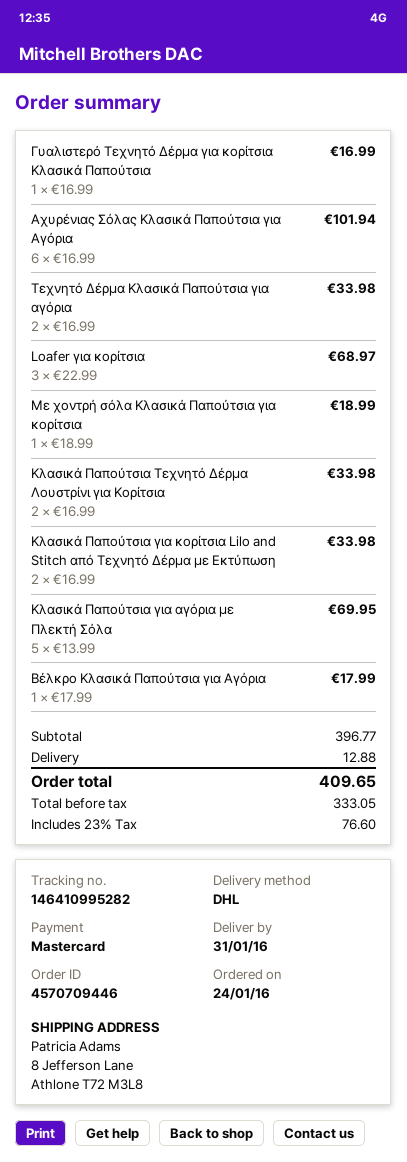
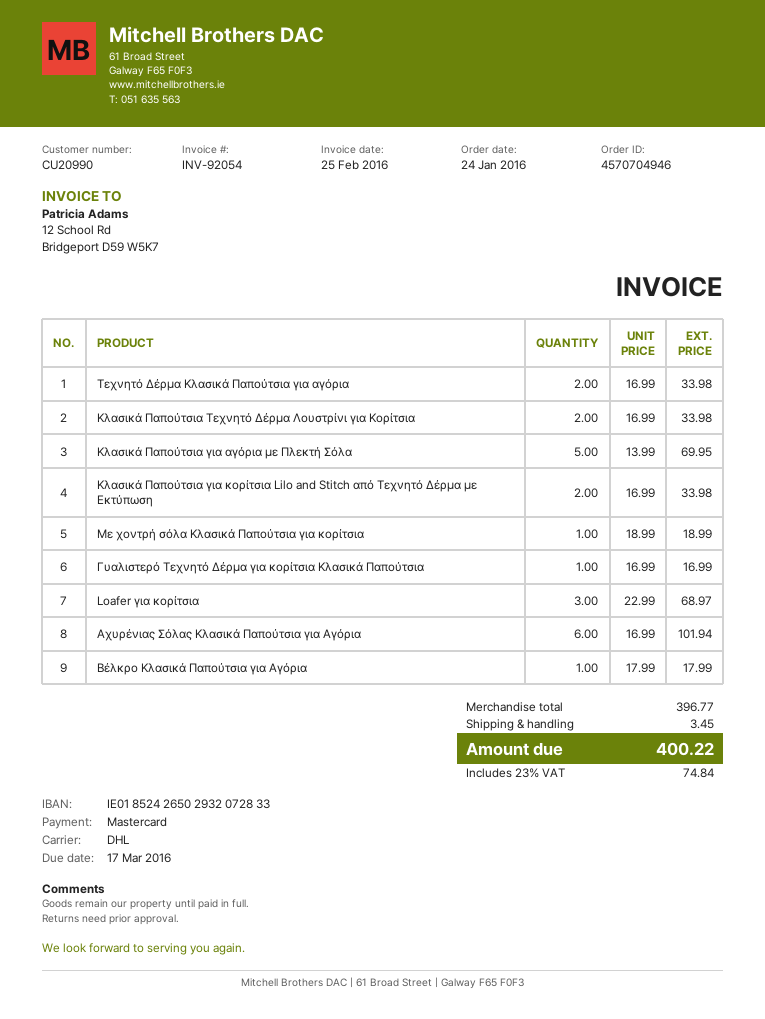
order number: 4570709446 -> 4570704946
shipping: 12.88 -> 3.45
tax: 23% = 76.60 -> 23% = 74.84
total: 409.65 -> 400.22

